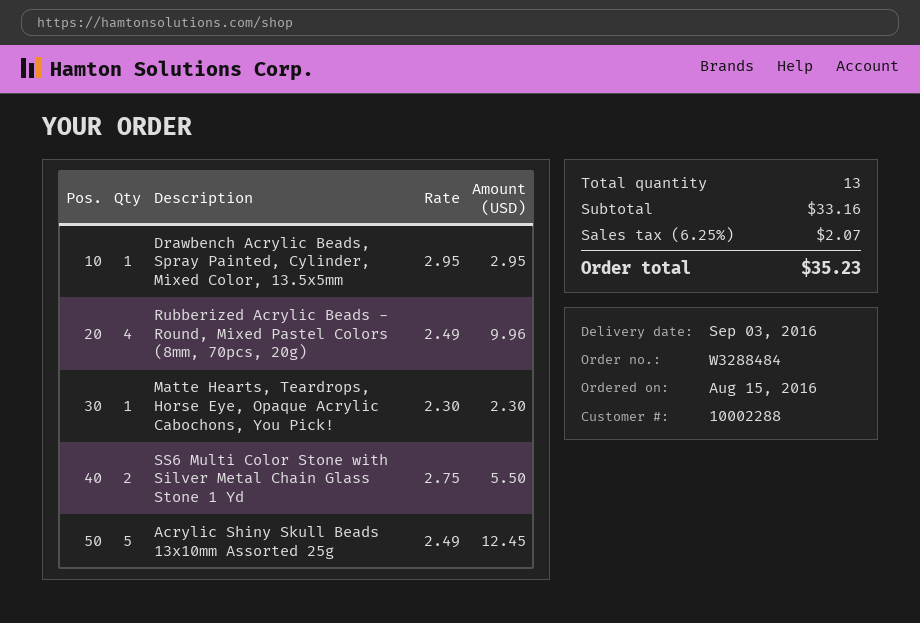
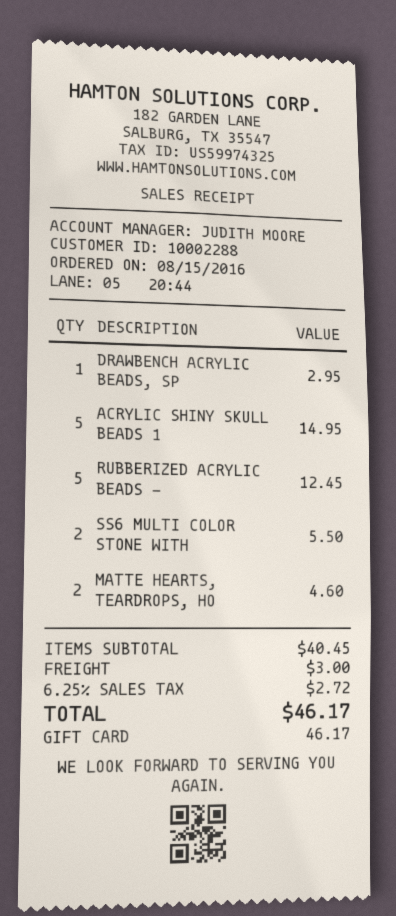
Rubberized Acrylic Beads - Round, Mixed Pastel Colors (8mm, 70pcs, 20g): 4 for 9.96 -> 5 for 12.45
Matte Hearts, Teardrops, Horse Eye, Opaque Acrylic Cabochons, You Pick!: 1 for 2.30 -> 2 for 4.60
Acrylic Shiny Skull Beads 13x10mm Assorted 25g: 5 for 12.45 -> 5 for 14.95
subtotal: 33.16 -> 40.45
shipping: none -> 3.00
tax: 6.25% = 2.07 -> 6.25% = 2.72
total: 35.23 -> 46.17

